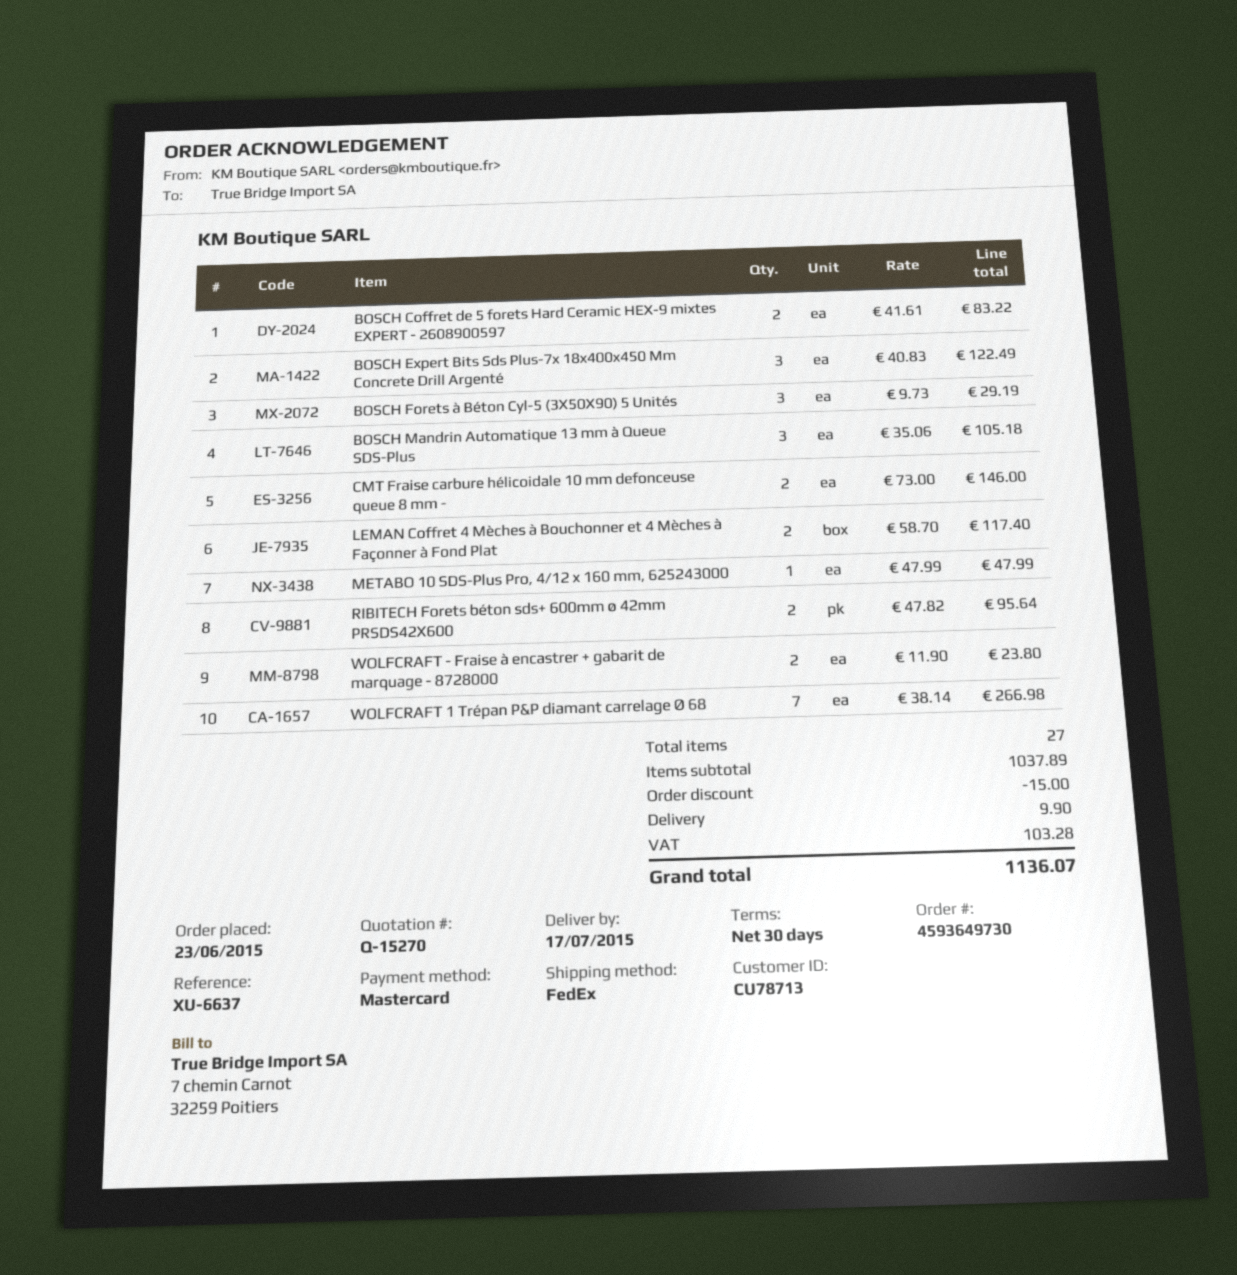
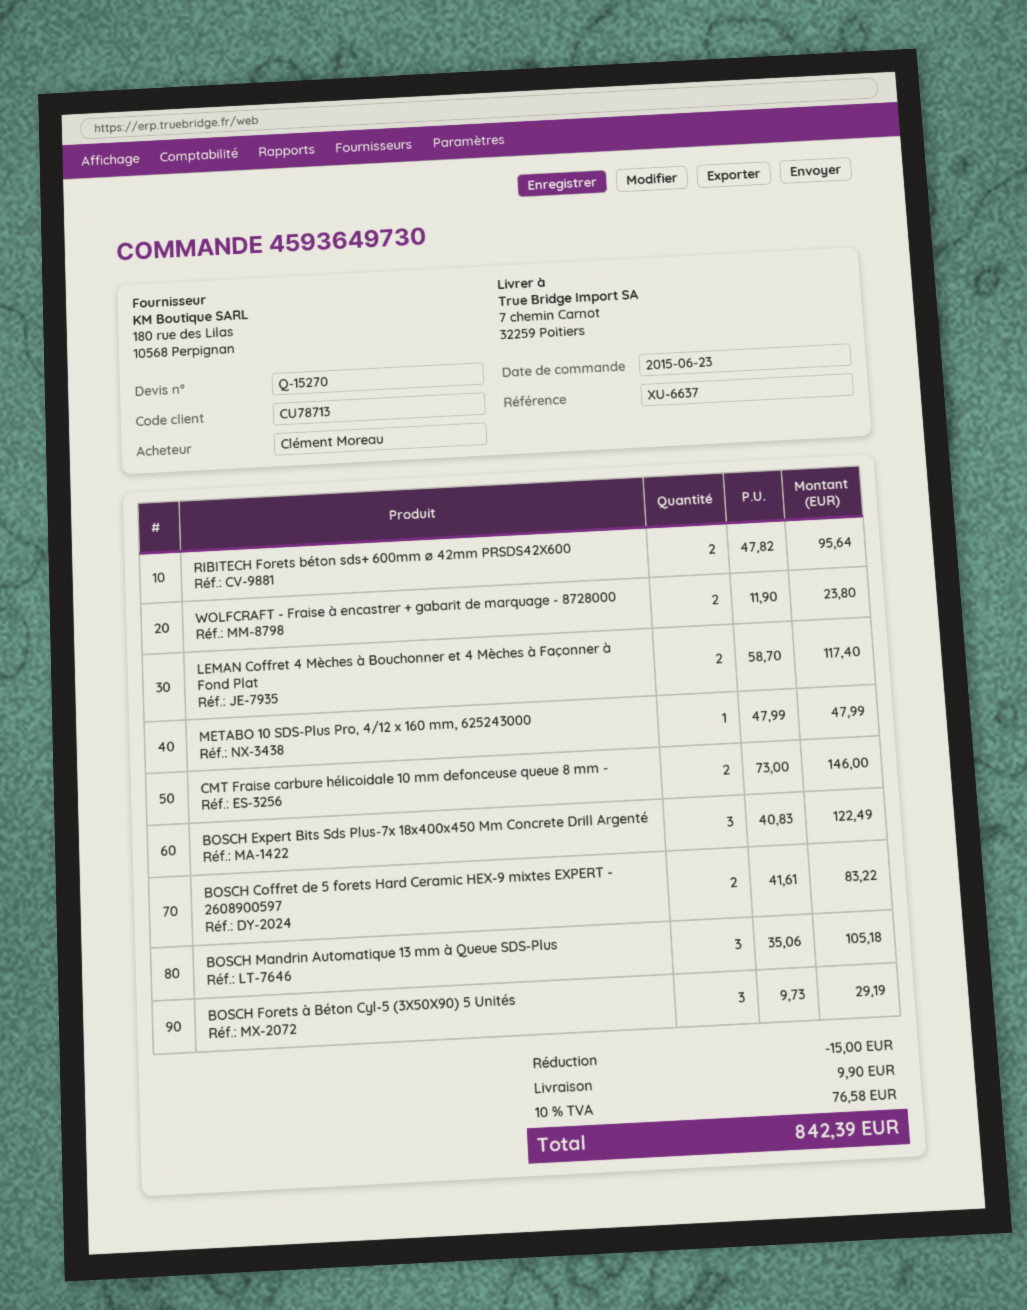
WOLFCRAFT 1 Trépan P&P diamant carrelage Ø 68: 7 x 38.14 = 266.98 -> none
tax: 103.28 -> 76.58
total: 1136.07 -> 842.39

